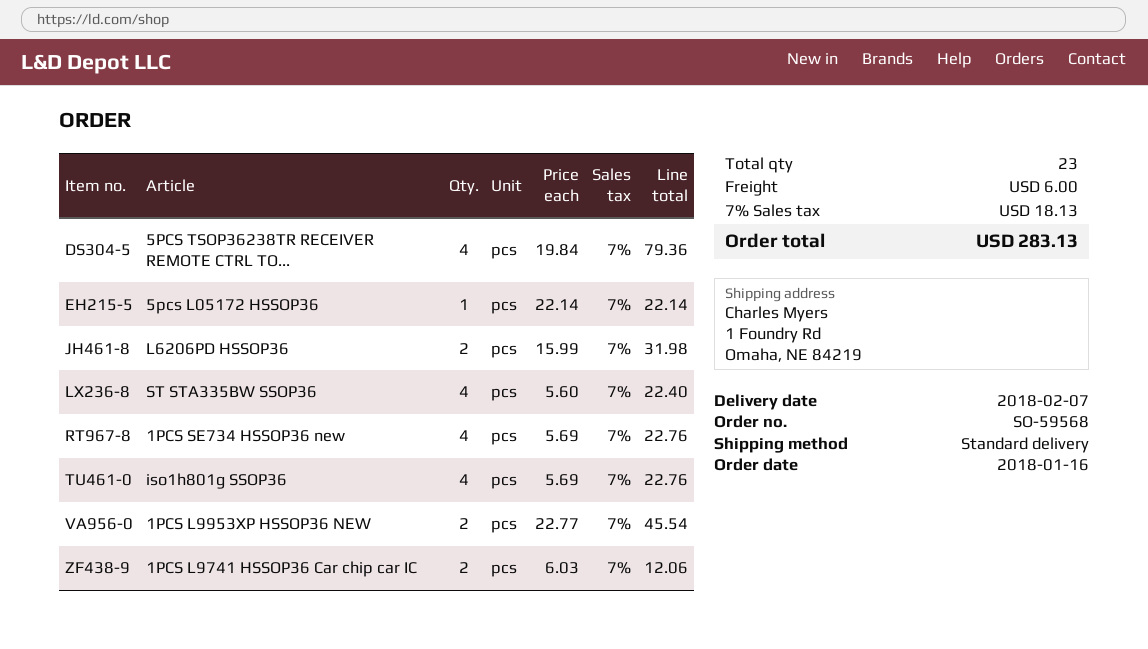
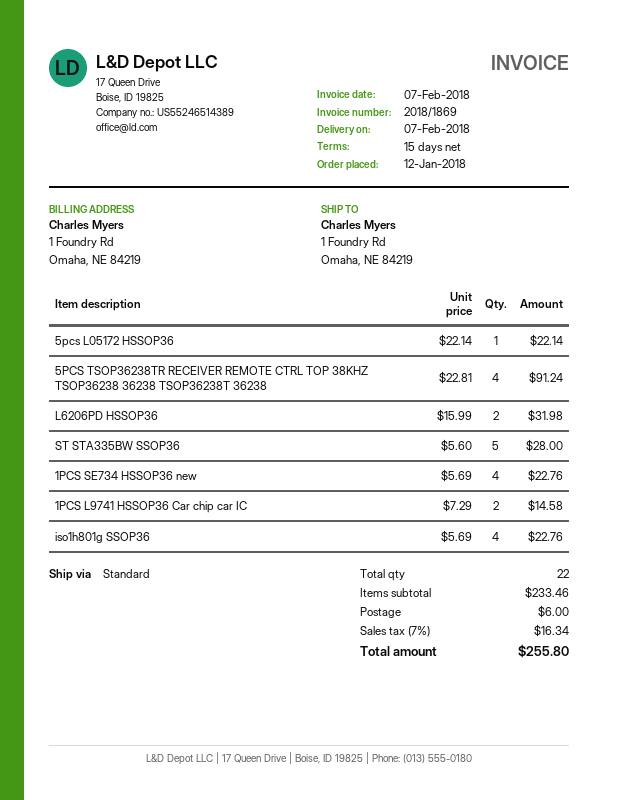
order date: 2018-01-16 -> 2018-01-12
5PCS TSOP36238TR RECEIVER REMOTE CTRL TO...: 4 x 19.84 = 79.36 -> 4 x 22.81 = 91.24
ST STA335BW SSOP36: 4 x 5.60 = 22.40 -> 5 x 5.60 = 28.00
1PCS L9953XP HSSOP36 NEW: 2 x 22.77 = 45.54 -> none
1PCS L9741 HSSOP36 Car chip car IC: 2 x 6.03 = 12.06 -> 2 x 7.29 = 14.58
total quantity: 23 -> 22
tax: 7% = 18.13 -> 7% = 16.34
total: 283.13 -> 255.80

